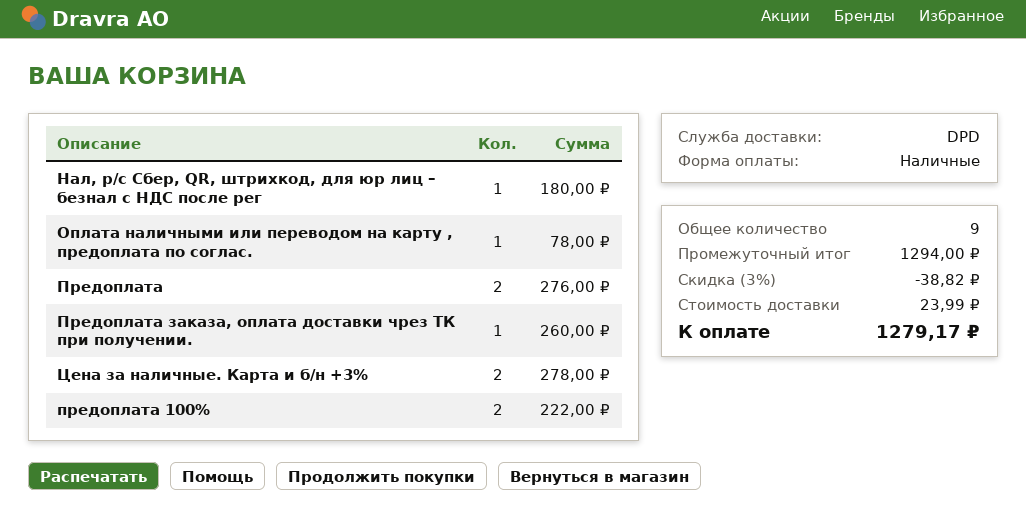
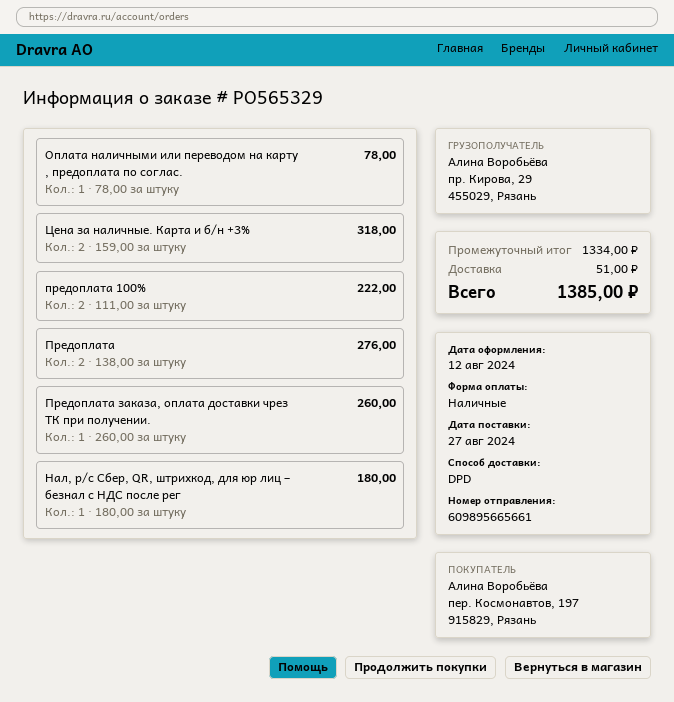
Цена за наличные. Карта и б/н +3%: 2 for 278.00 -> 2 for 318.00
subtotal: 1294.00 -> 1334.00
discount: 3% = 38.82 -> none
shipping: 23.99 -> 51.00
total: 1279.17 -> 1385.00

